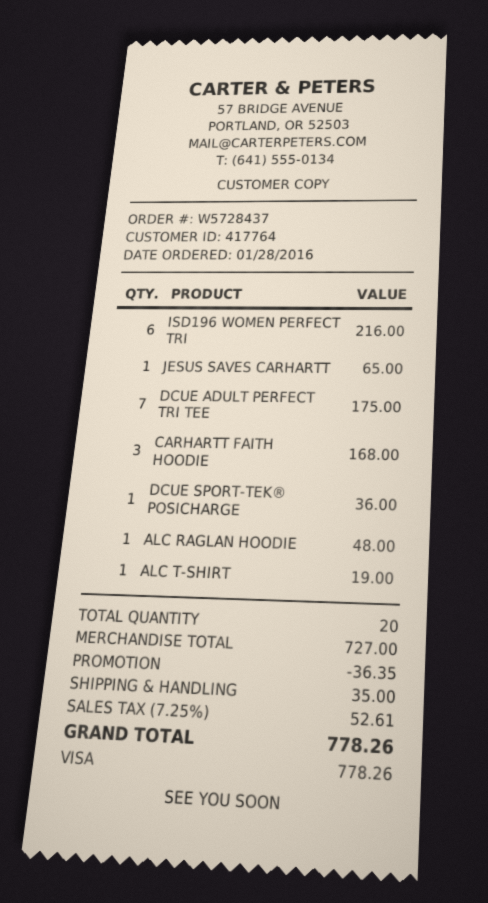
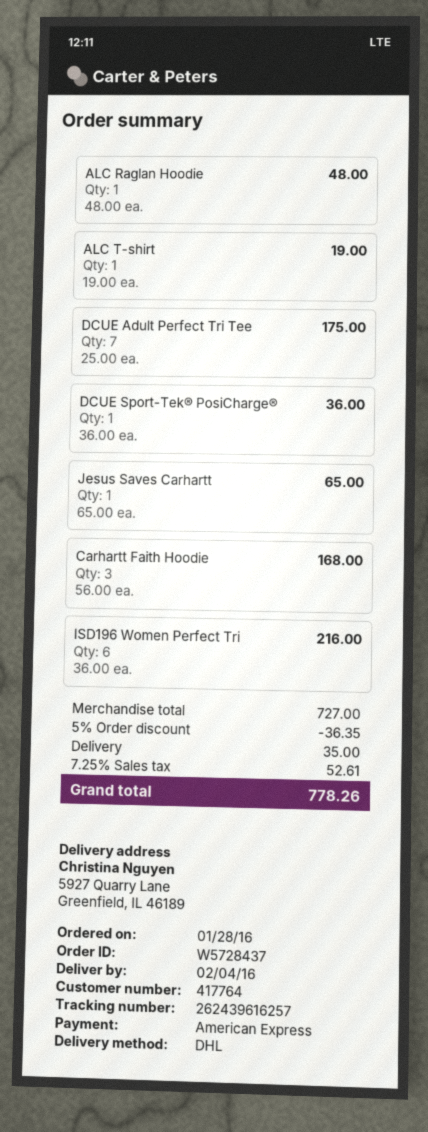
payment method: Visa -> American Express

